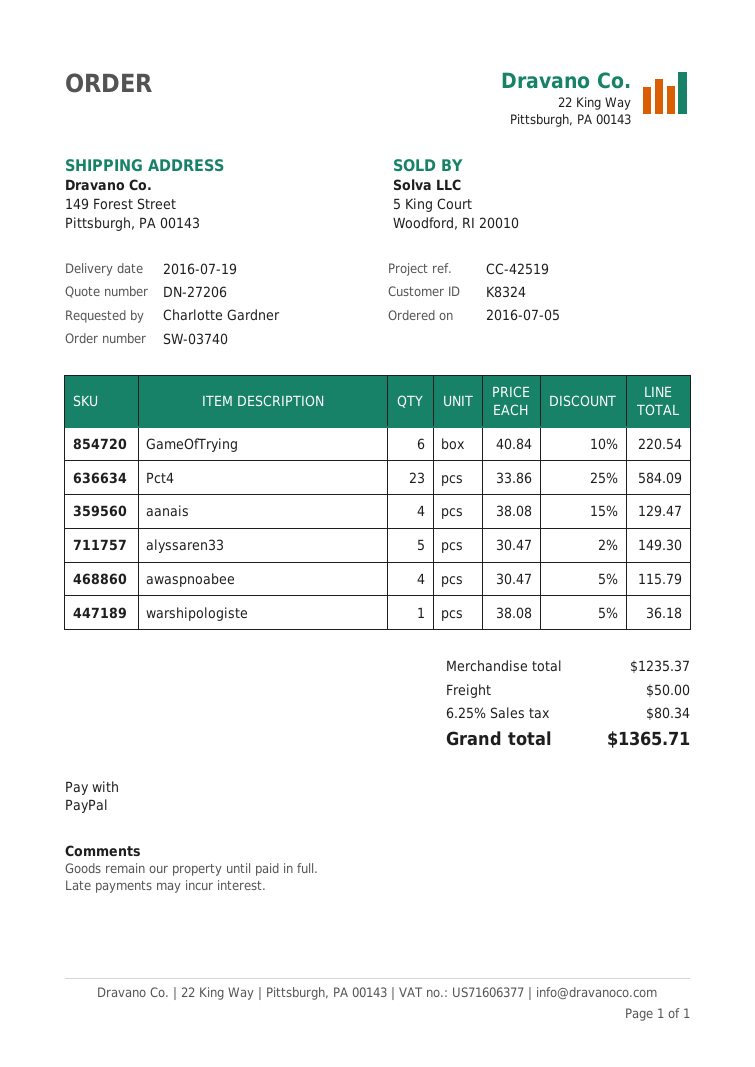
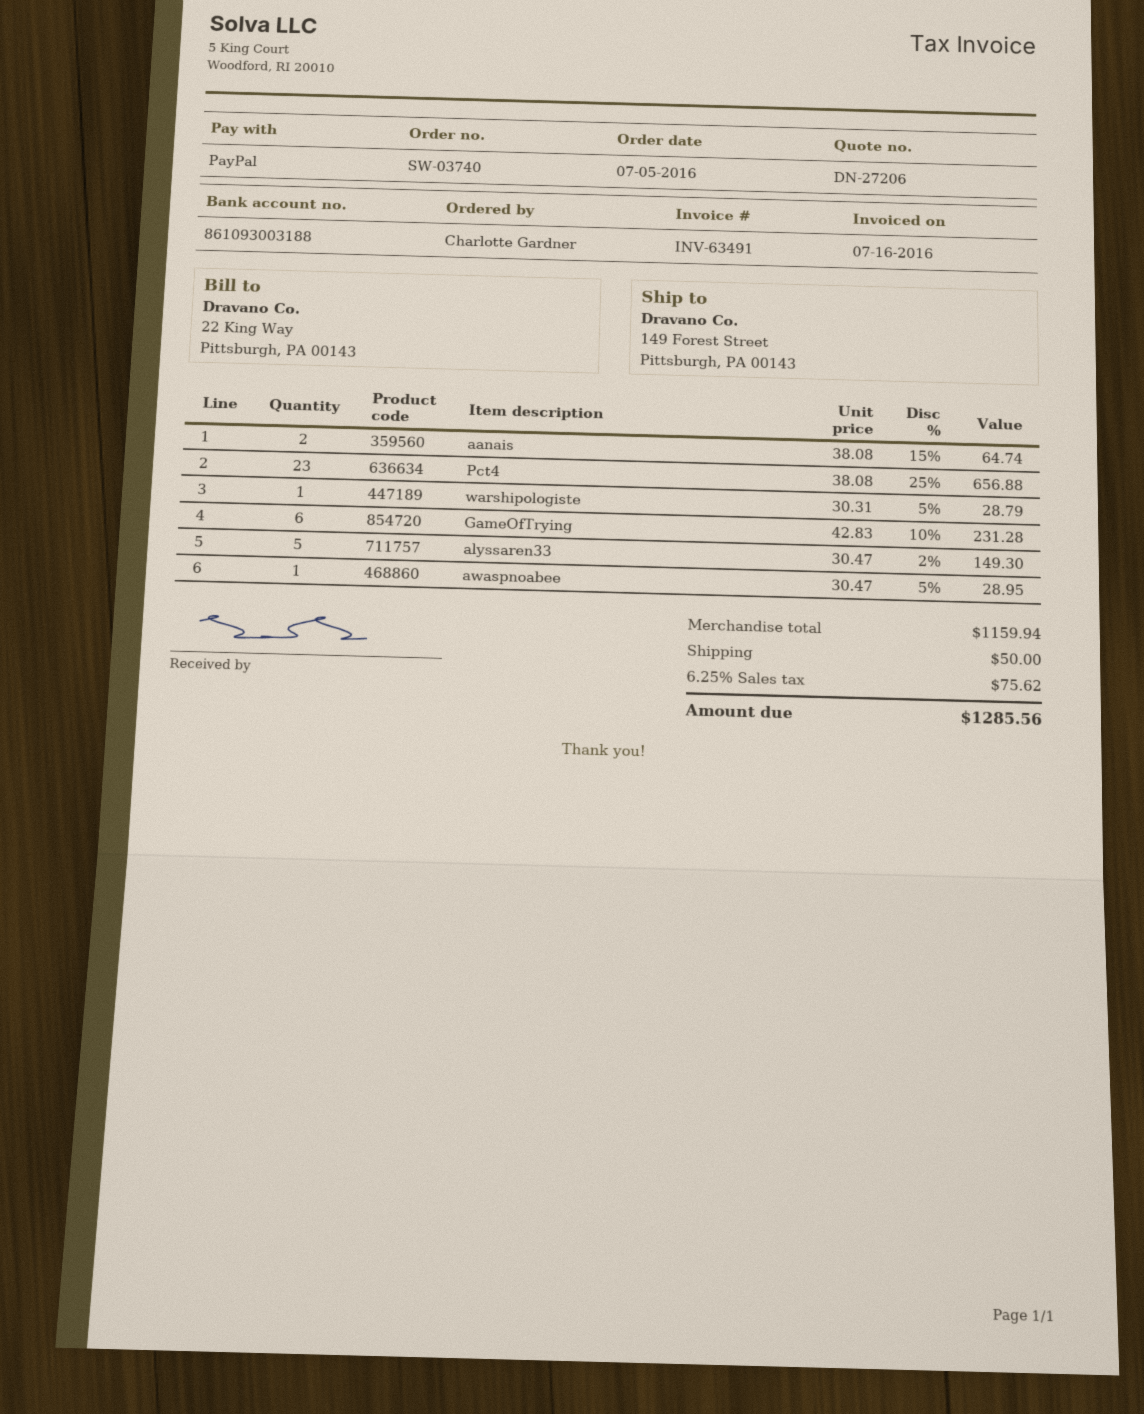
GameOfTrying: 6 x 40.84 - 10% = 220.54 -> 6 x 42.83 - 10% = 231.28
Pct4: 23 x 33.86 - 25% = 584.09 -> 23 x 38.08 - 25% = 656.88
aanais: 4 x 38.08 - 15% = 129.47 -> 2 x 38.08 - 15% = 64.74
awaspnoabee: 4 x 30.47 - 5% = 115.79 -> 1 x 30.47 - 5% = 28.95
warshipologiste: 1 x 38.08 - 5% = 36.18 -> 1 x 30.31 - 5% = 28.79
subtotal: 1235.37 -> 1159.94
tax: 6.25% = 80.34 -> 6.25% = 75.62
total: 1365.71 -> 1285.56

